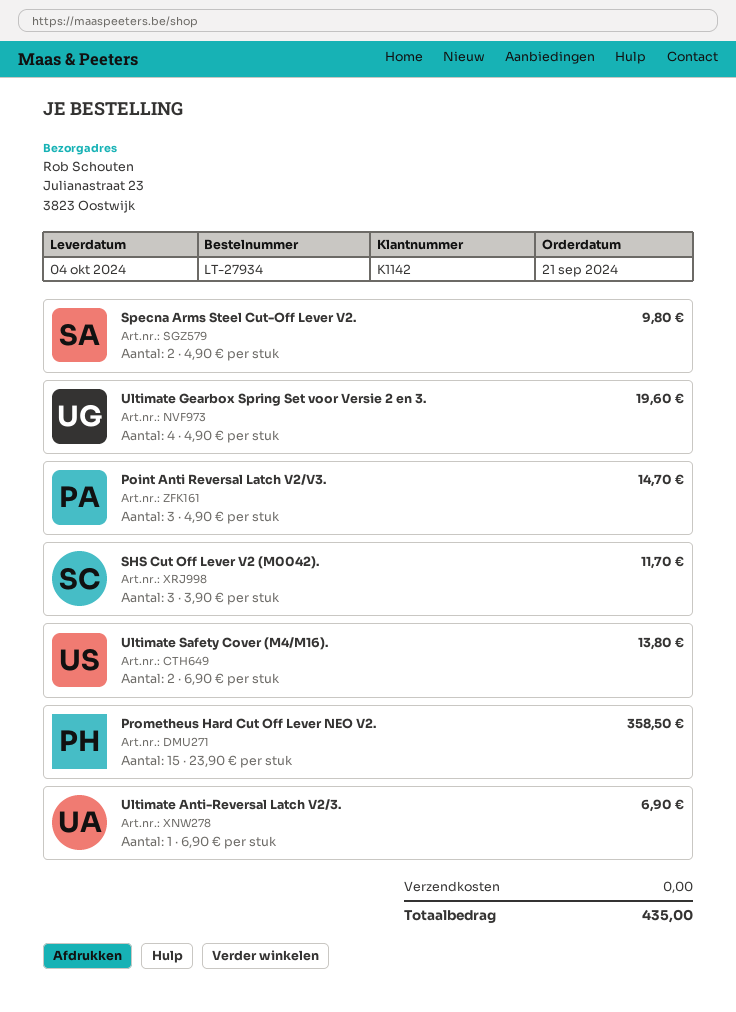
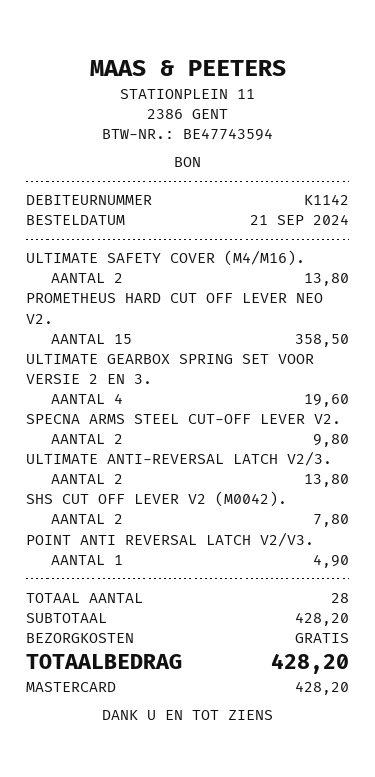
Point Anti Reversal Latch V2/V3.: 3 for 14.70 -> 1 for 4.90
SHS Cut Off Lever V2 (M0042).: 3 for 11.70 -> 2 for 7.80
Ultimate Anti-Reversal Latch V2/3.: 1 for 6.90 -> 2 for 13.80
total: 435.00 -> 428.20

